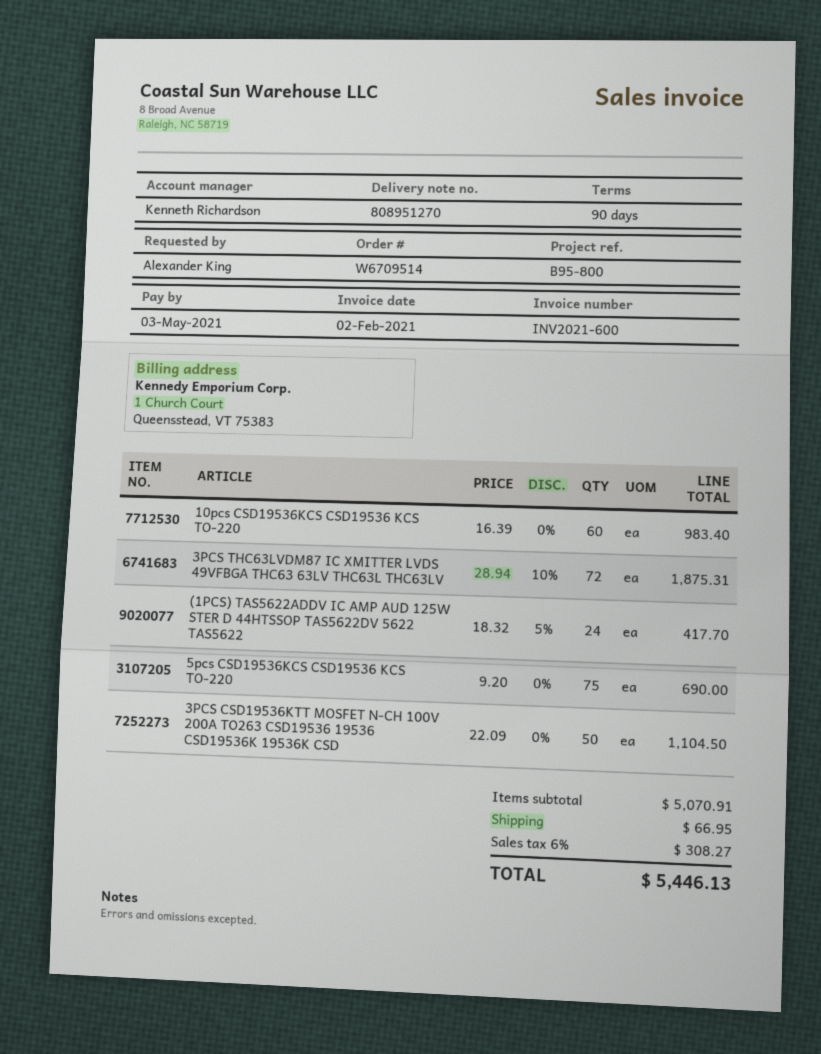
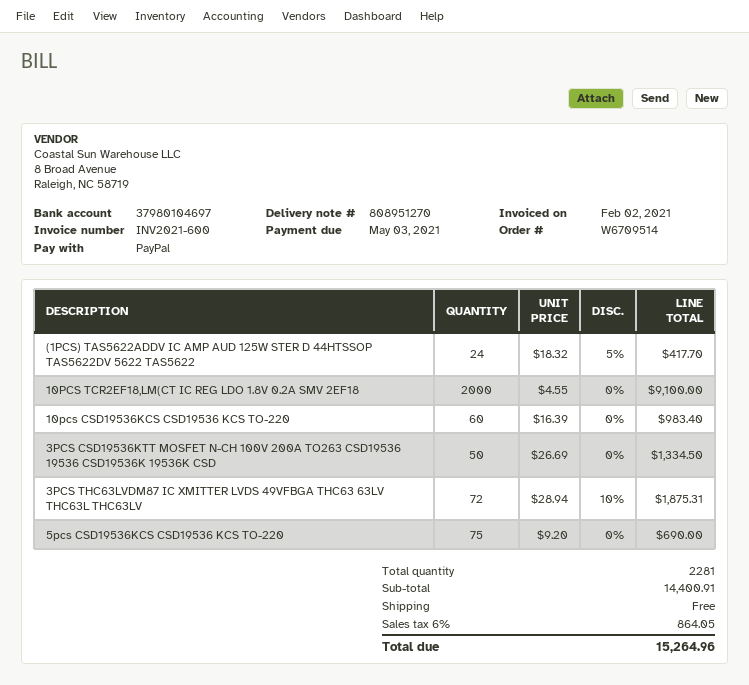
3PCS CSD19536KTT MOSFET N-CH 100V 200A TO263 CSD19536 19536 CSD19536K 19536K CSD: 50 x 22.09 = 1104.50 -> 50 x 26.69 = 1334.50
10PCS TCR2EF18,LM(CT IC REG LDO 1.8V 0.2A SMV 2EF18: none -> 2000 x 4.55 = 9100.00
subtotal: 5070.91 -> 14400.91
shipping: 66.95 -> 0.00
tax: 6% = 308.27 -> 6% = 864.05
total: 5446.13 -> 15264.96

